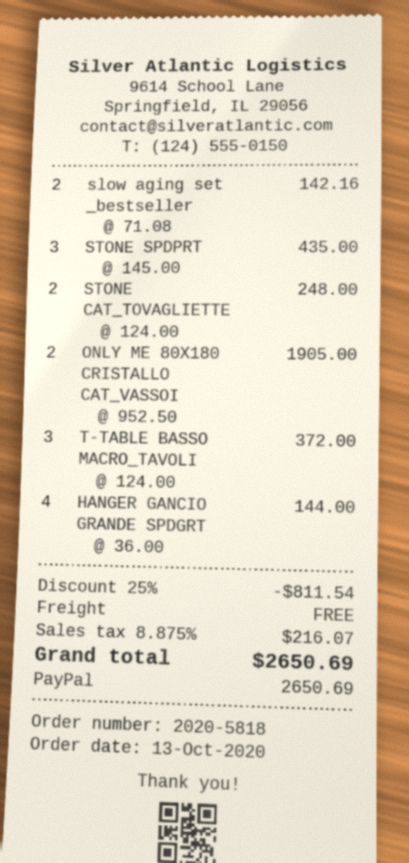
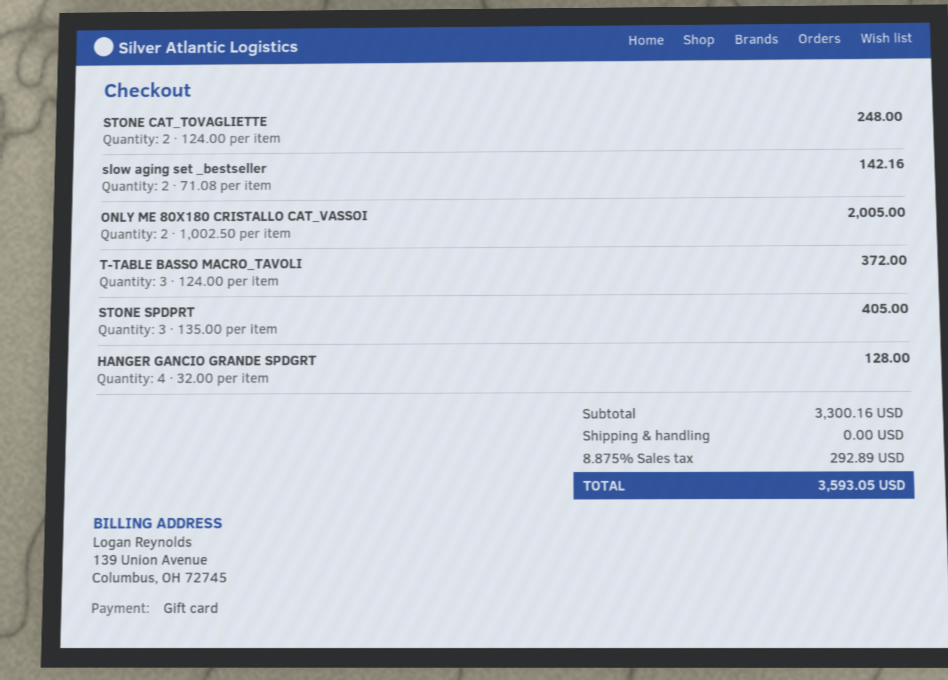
payment method: PayPal -> gift card
STONE SPDPRT: 3 x 145.00 = 435.00 -> 3 x 135.00 = 405.00
ONLY ME 80X180 CRISTALLO CAT_VASSOI: 2 x 952.50 = 1905.00 -> 2 x 1002.50 = 2005.00
HANGER GANCIO GRANDE SPDGRT: 4 x 36.00 = 144.00 -> 4 x 32.00 = 128.00
discount: 25% = 811.54 -> none
tax: 8.875% = 216.07 -> 8.875% = 292.89
total: 2650.69 -> 3593.05

